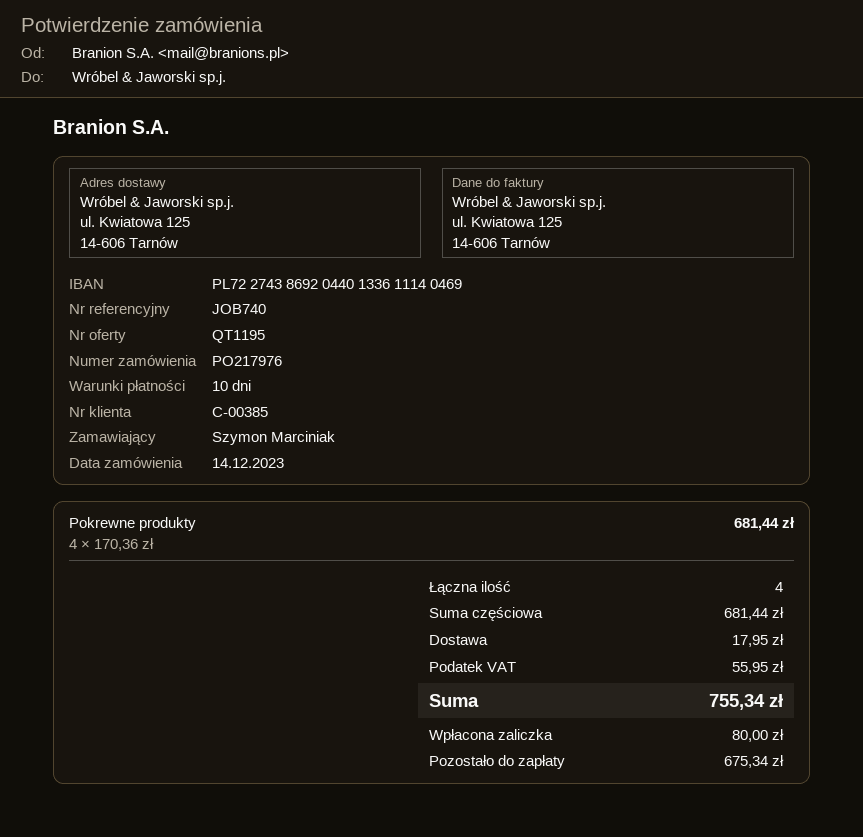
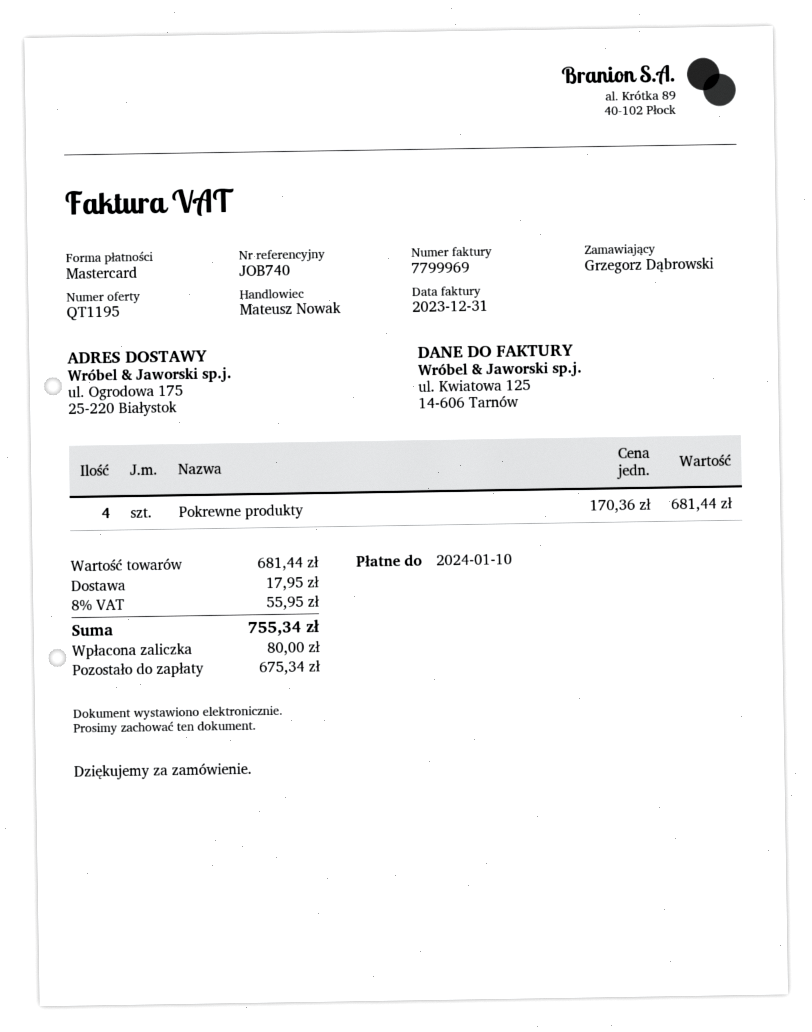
ordered by: Szymon Marciniak -> Grzegorz Dąbrowski
ship to: ul. Kwiatowa 125, 14-606 Tarnów -> ul. Ogrodowa 175, 25-220 Białystok

